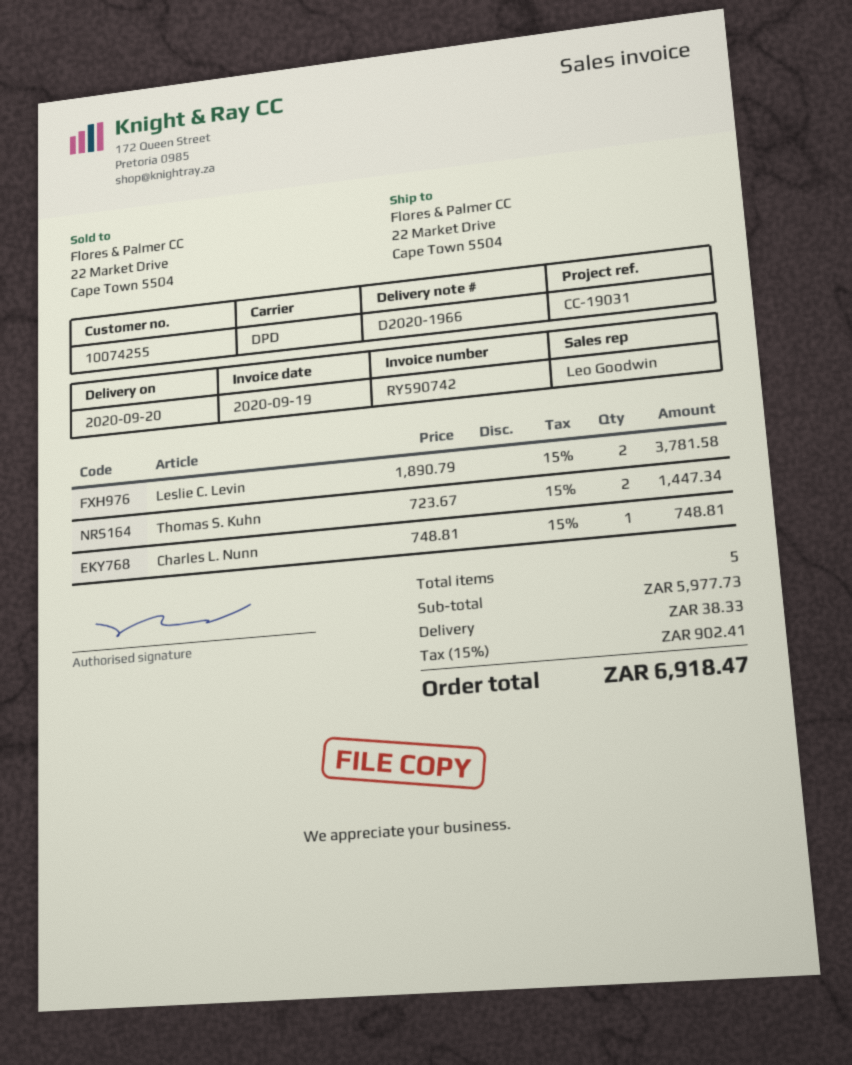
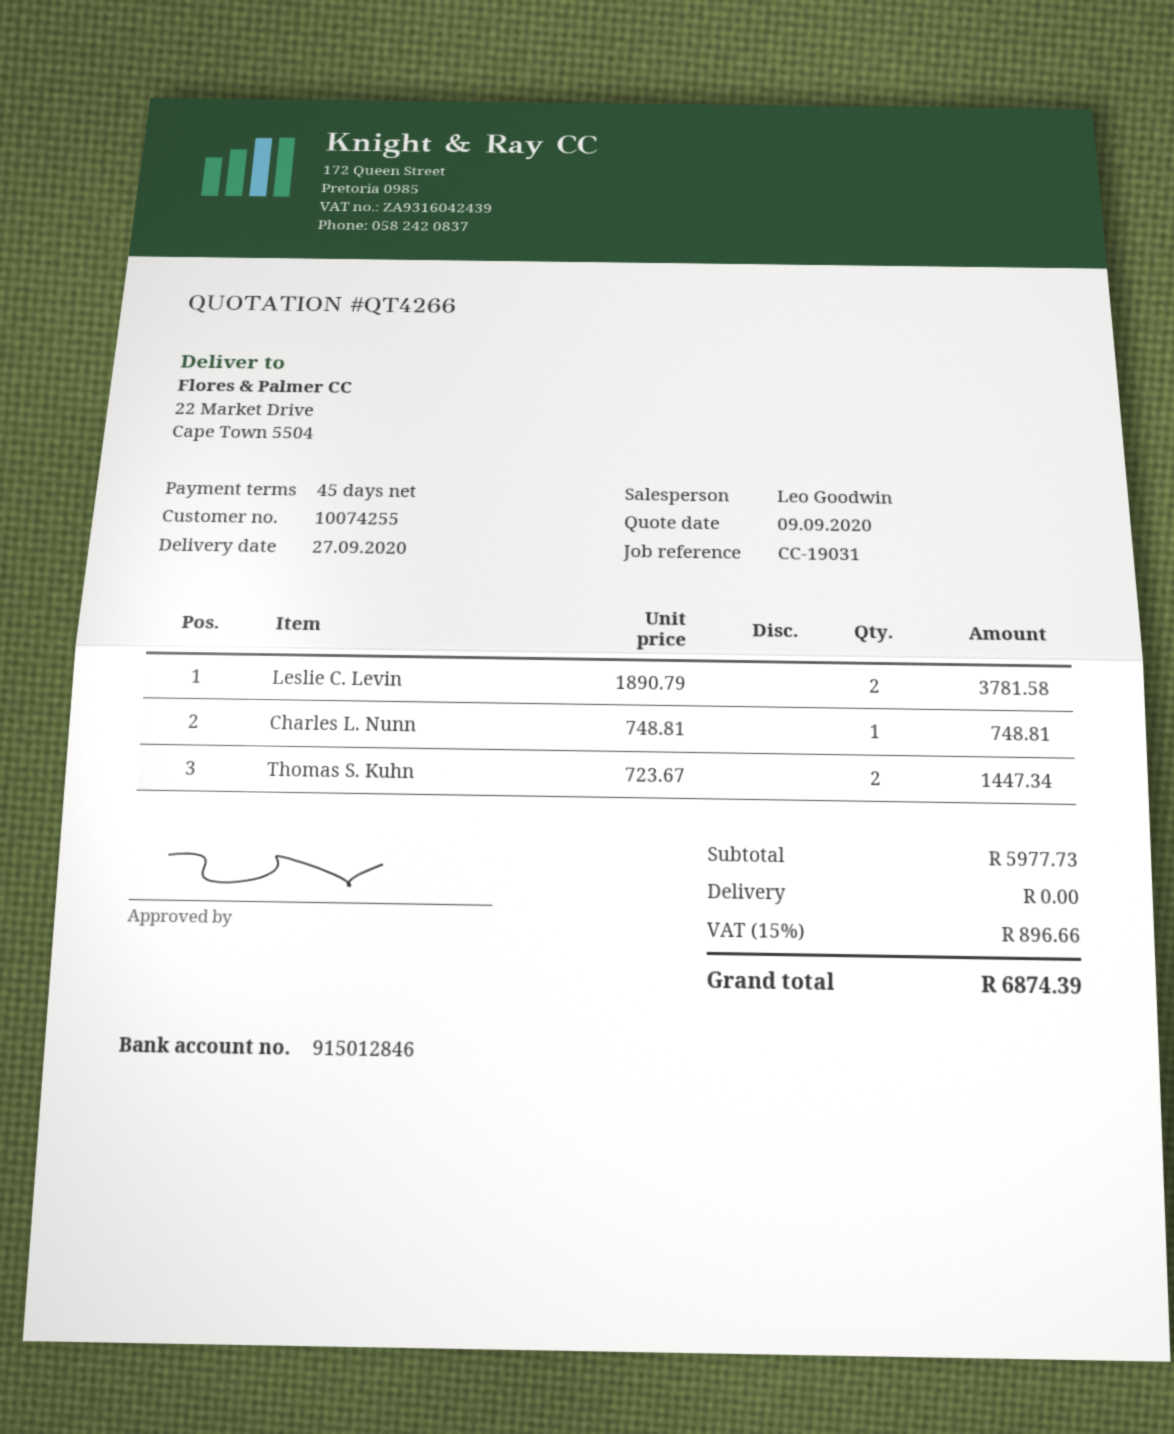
delivery date: 2020-09-20 -> 2020-09-27
shipping: 38.33 -> 0.00
tax: 15% = 902.41 -> 15% = 896.66
total: 6918.47 -> 6874.39

